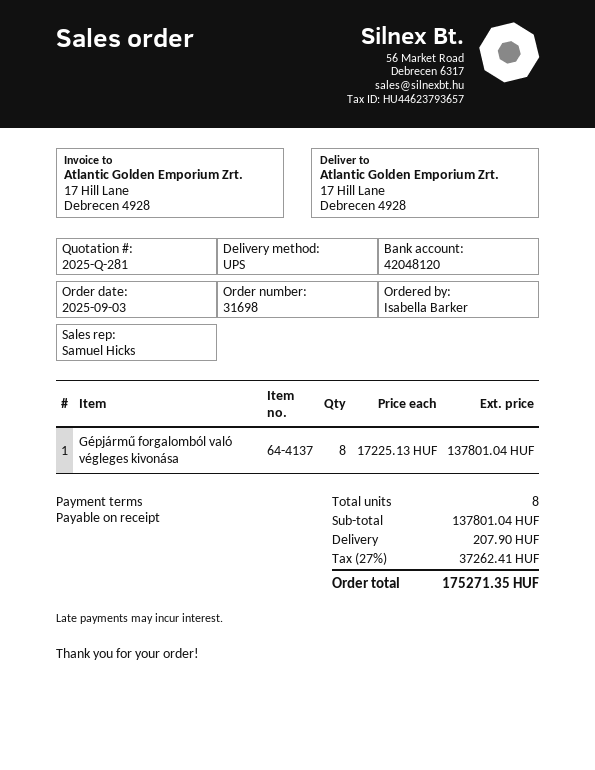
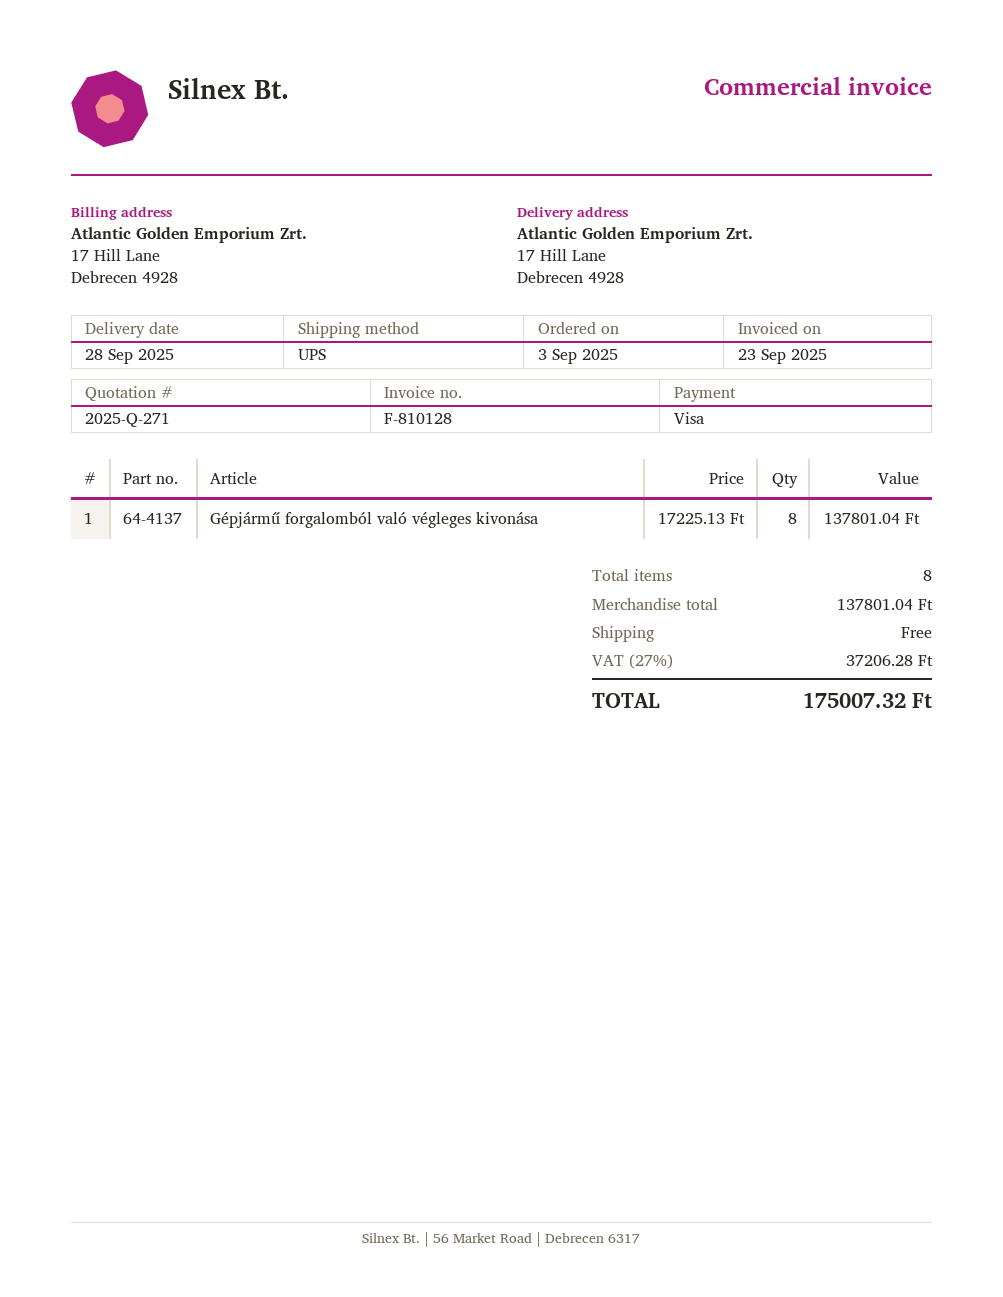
quote number: 2025-Q-281 -> 2025-Q-271
shipping: 207.90 -> 0.00
tax: 27% = 37262.41 -> 27% = 37206.28
total: 175271.35 -> 175007.32

